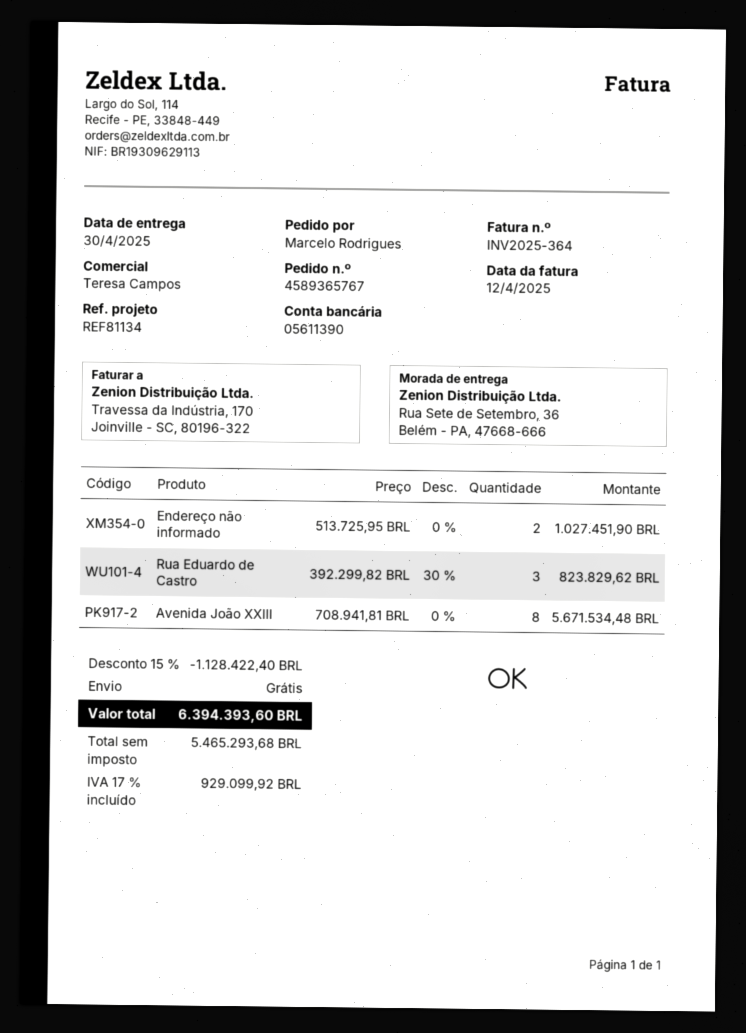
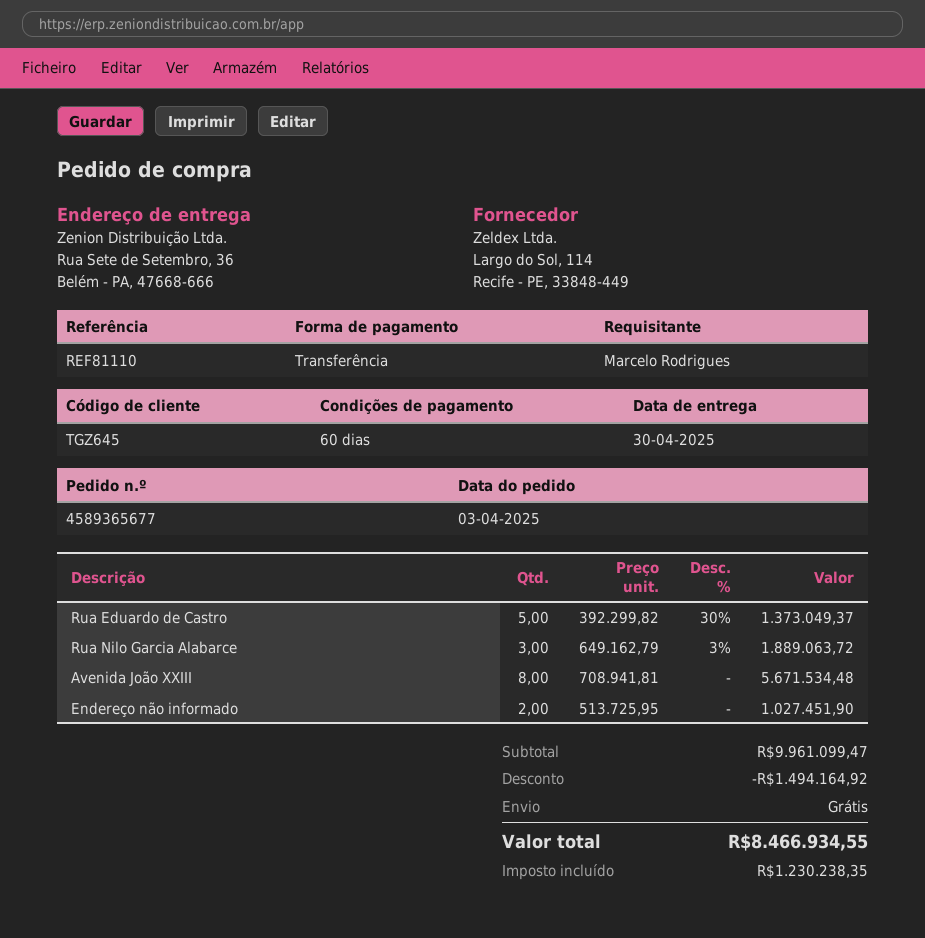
order number: 4589365767 -> 4589365677
reference: REF81134 -> REF81110
Rua Eduardo de Castro: 3 x 392299.82 - 30% = 823829.62 -> 5 x 392299.82 - 30% = 1373049.37
Rua Nilo Garcia Alabarce: none -> 3 x 649162.79 - 3% = 1889063.72
discount: 1128422.40 -> 1494164.92
tax: 929099.92 -> 1230238.35
total: 6394393.60 -> 8466934.55

